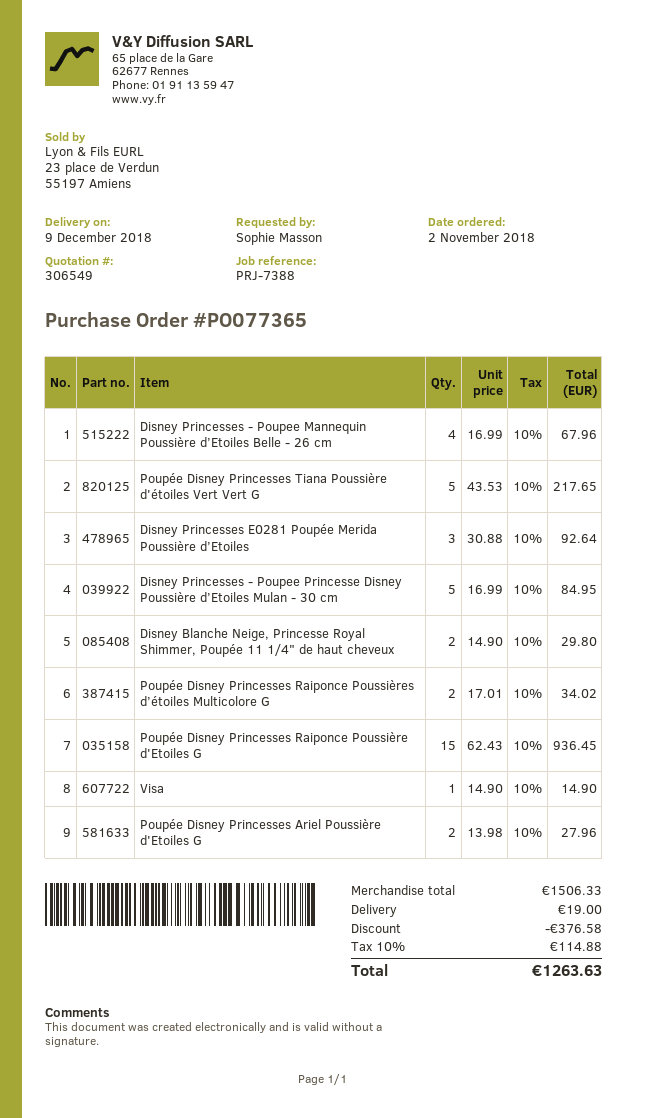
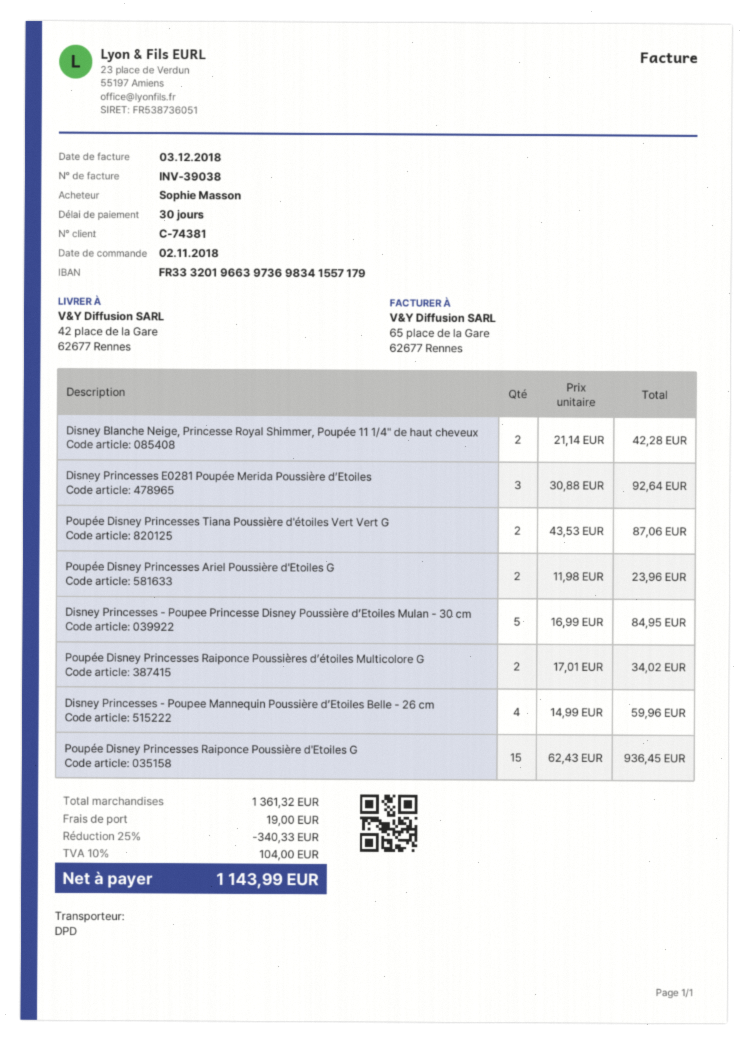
Disney Princesses - Poupee Mannequin Poussière d’Etoiles Belle - 26 cm: 4 x 16.99 = 67.96 -> 4 x 14.99 = 59.96
Poupée Disney Princesses Tiana Poussière d'étoiles Vert Vert G: 5 x 43.53 = 217.65 -> 2 x 43.53 = 87.06
Disney Blanche Neige, Princesse Royal Shimmer, Poupée 11 1/4" de haut cheveux: 2 x 14.90 = 29.80 -> 2 x 21.14 = 42.28
Visa: 1 x 14.90 = 14.90 -> none
Poupée Disney Princesses Ariel Poussière d'Etoiles G: 2 x 13.98 = 27.96 -> 2 x 11.98 = 23.96
subtotal: 1506.33 -> 1361.32
discount: 376.58 -> 340.33
tax: 10% = 114.88 -> 10% = 104.00
total: 1263.63 -> 1143.99

